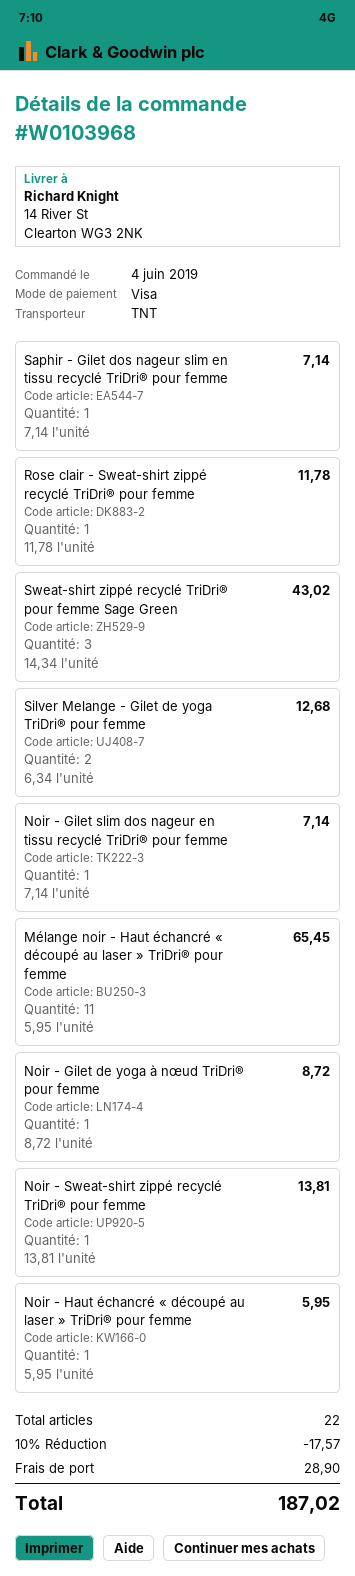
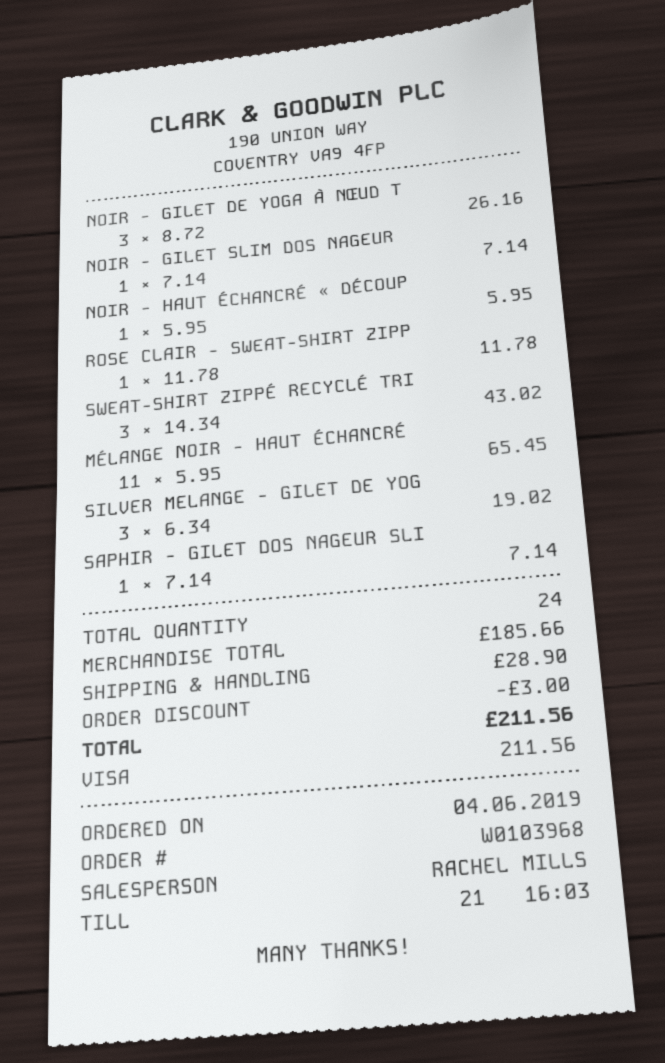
Silver Melange - Gilet de yoga TriDri® pour femme: 2 x 6.34 = 12.68 -> 3 x 6.34 = 19.02
Noir - Gilet de yoga à nœud TriDri® pour femme: 1 x 8.72 = 8.72 -> 3 x 8.72 = 26.16
Noir - Sweat-shirt zippé recyclé TriDri® pour femme: 1 x 13.81 = 13.81 -> none
total quantity: 22 -> 24
discount: 17.57 -> 3.00
total: 187.02 -> 211.56

